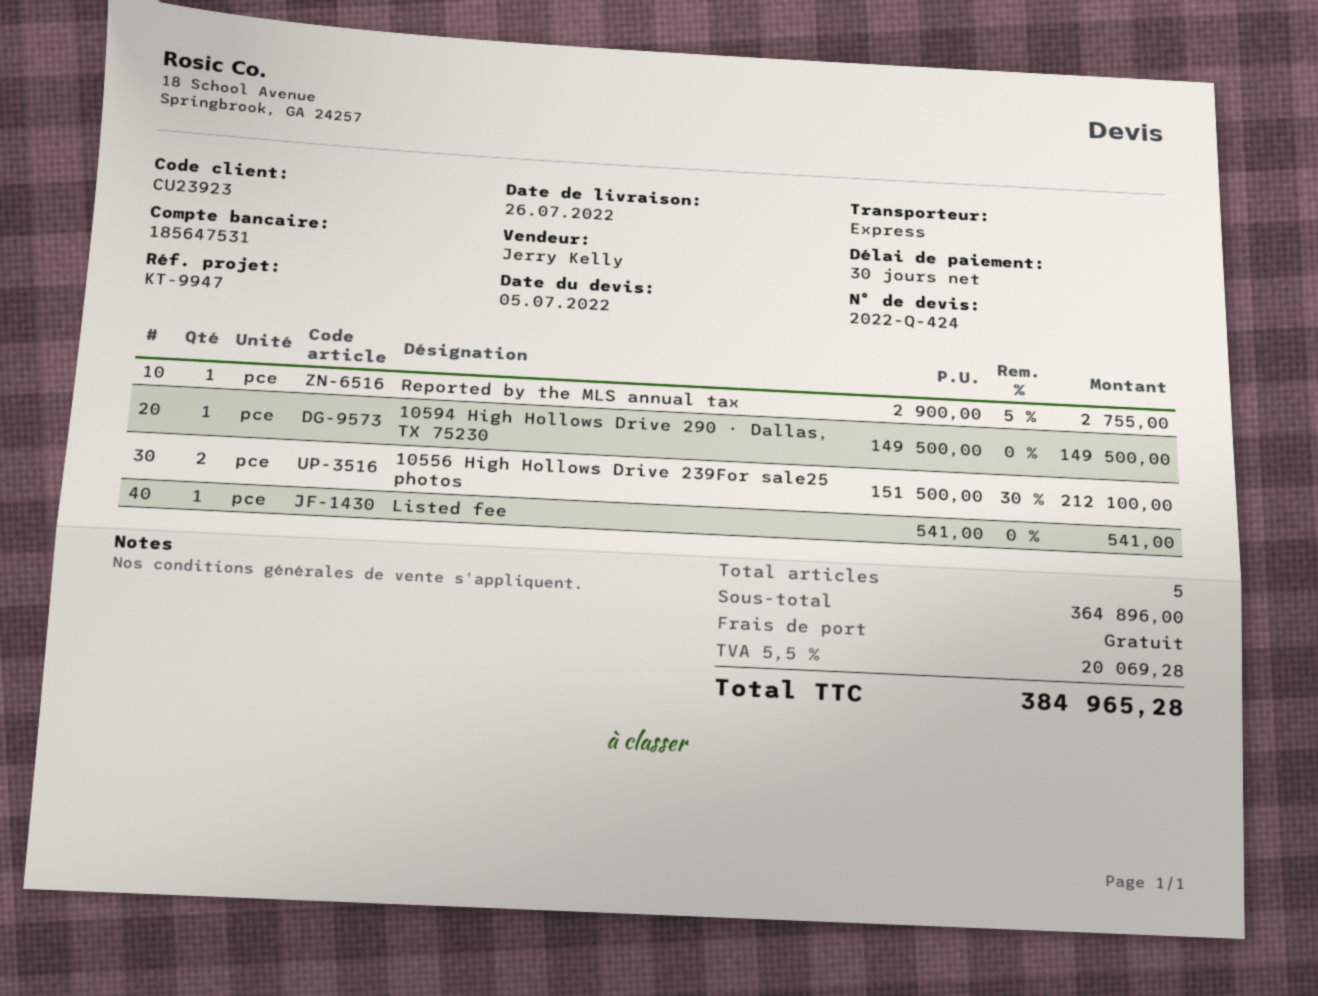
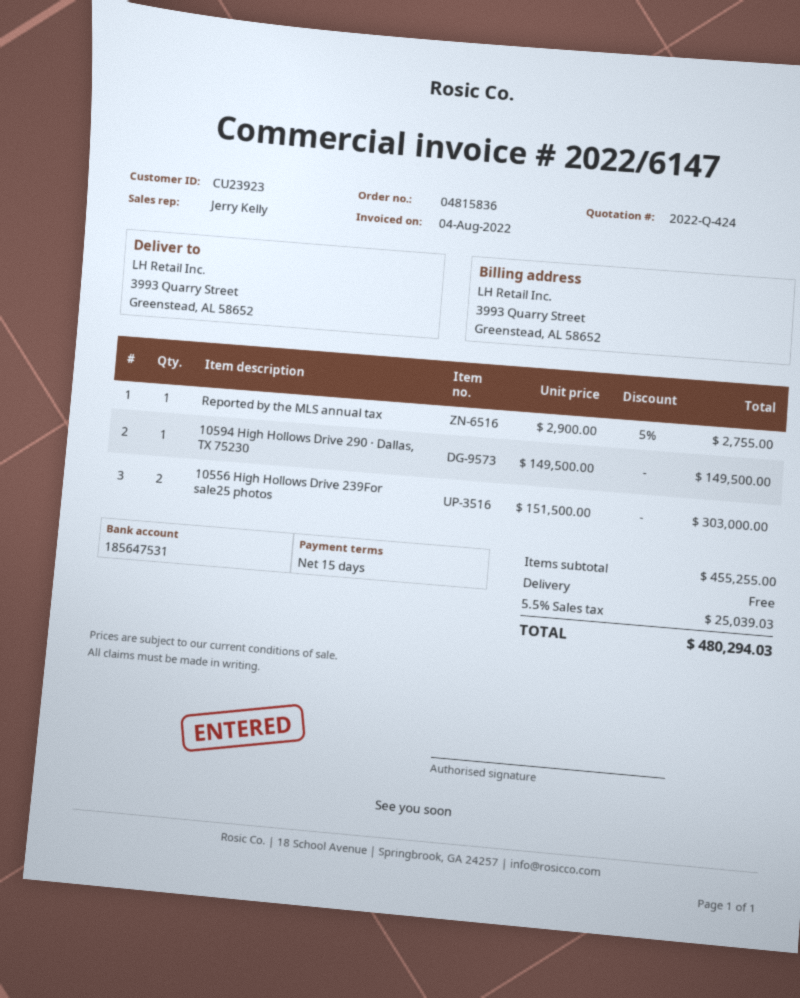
payment terms: 30 days -> 15 days
10556 High Hollows Drive 239For sale25 photos: 2 x 151500.00 - 30% = 212100.00 -> 2 x 151500.00 = 303000.00
Listed fee: 1 x 541.00 = 541.00 -> none
subtotal: 364896.00 -> 455255.00
tax: 5.5% = 20069.28 -> 5.5% = 25039.03
total: 384965.28 -> 480294.03

